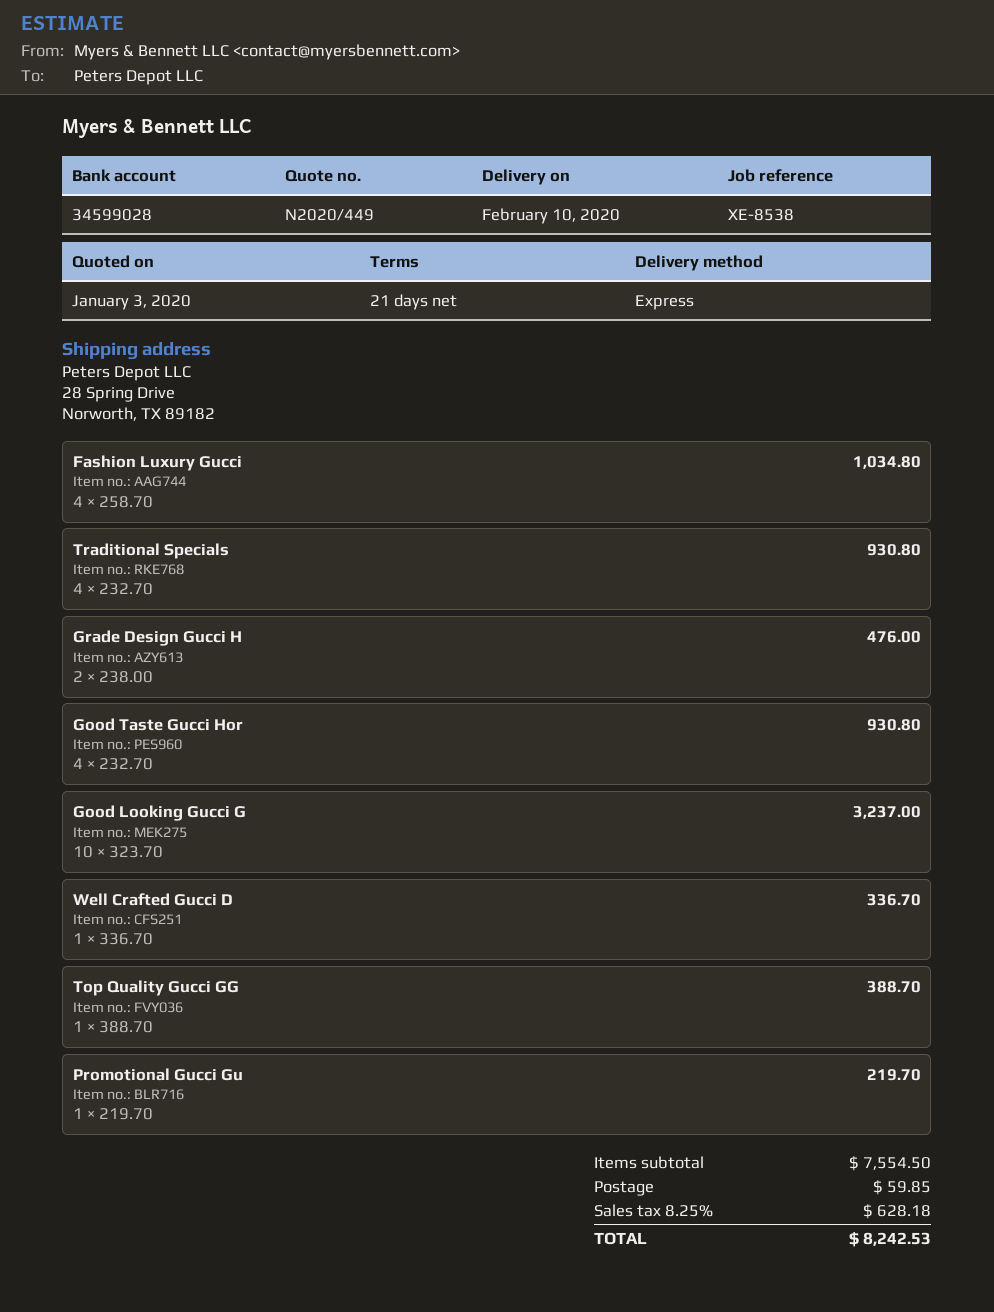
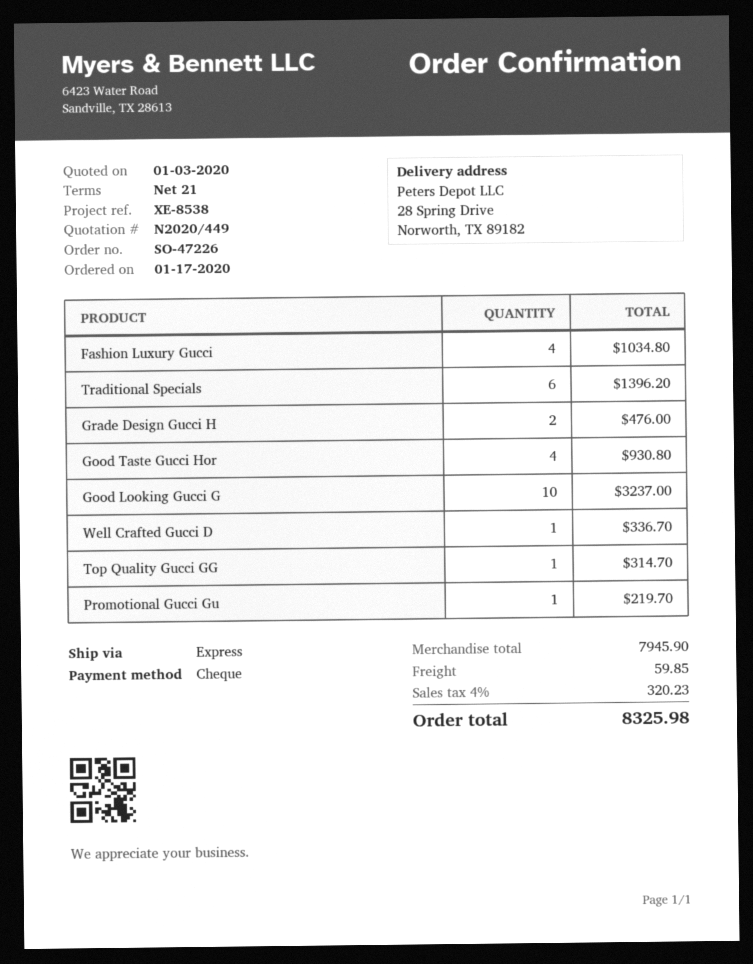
Traditional Specials: 4 for 930.80 -> 6 for 1396.20
Top Quality Gucci GG: 1 for 388.70 -> 1 for 314.70
subtotal: 7554.50 -> 7945.90
tax: 8.25% = 628.18 -> 4% = 320.23
total: 8242.53 -> 8325.98

